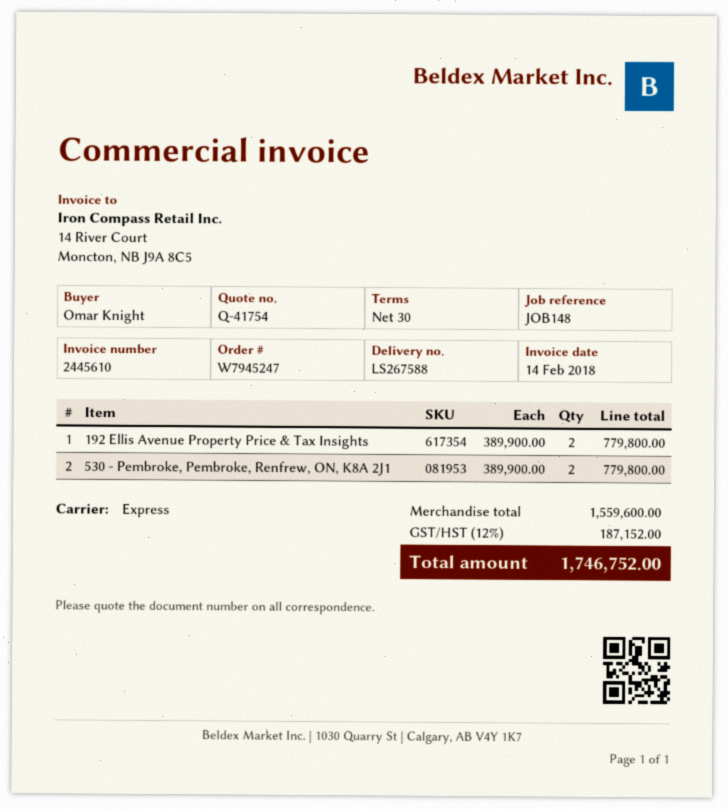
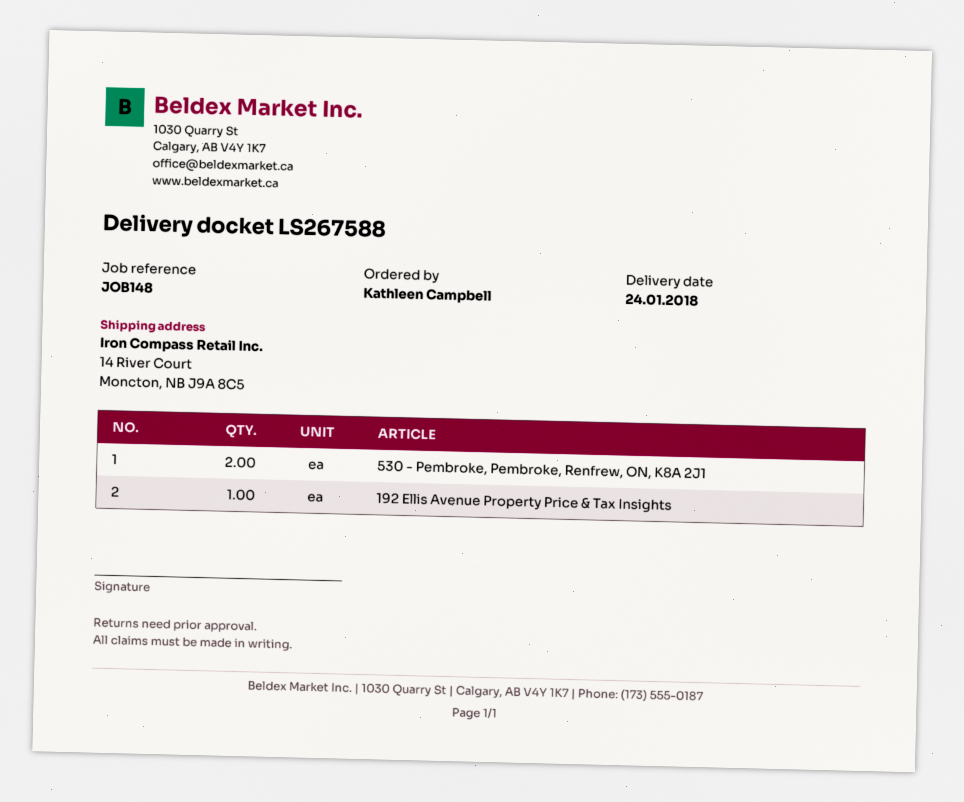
ordered by: Omar Knight -> Kathleen Campbell
192 Ellis Avenue Property Price & Tax Insights: 2 -> 1

